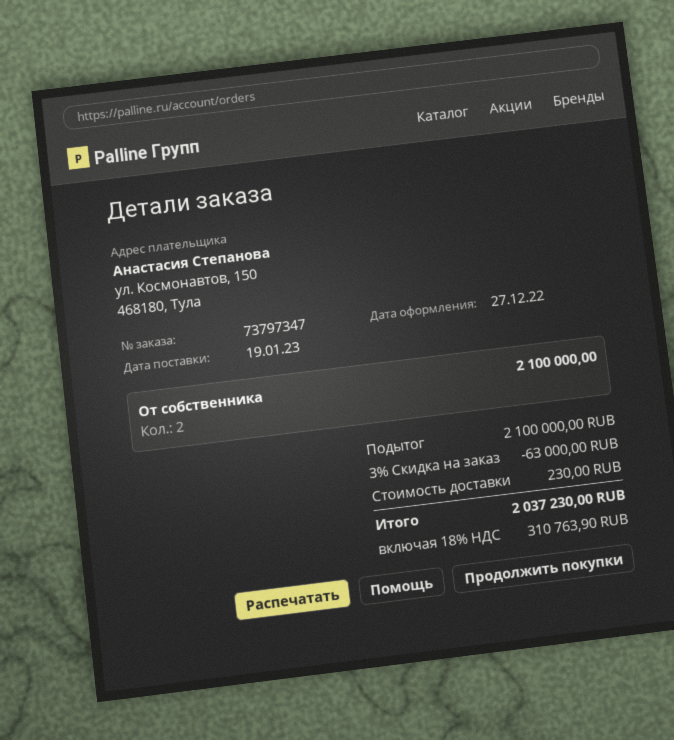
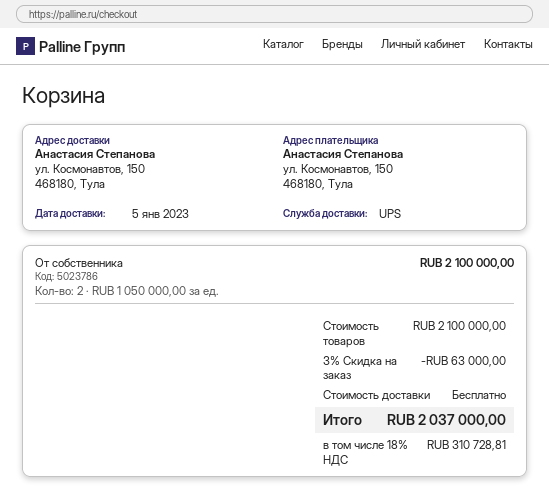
delivery date: 2023-01-19 -> 2023-01-05
shipping: 230.00 -> 0.00
tax: 18% = 310763.90 -> 18% = 310728.81
total: 2037230.00 -> 2037000.00

